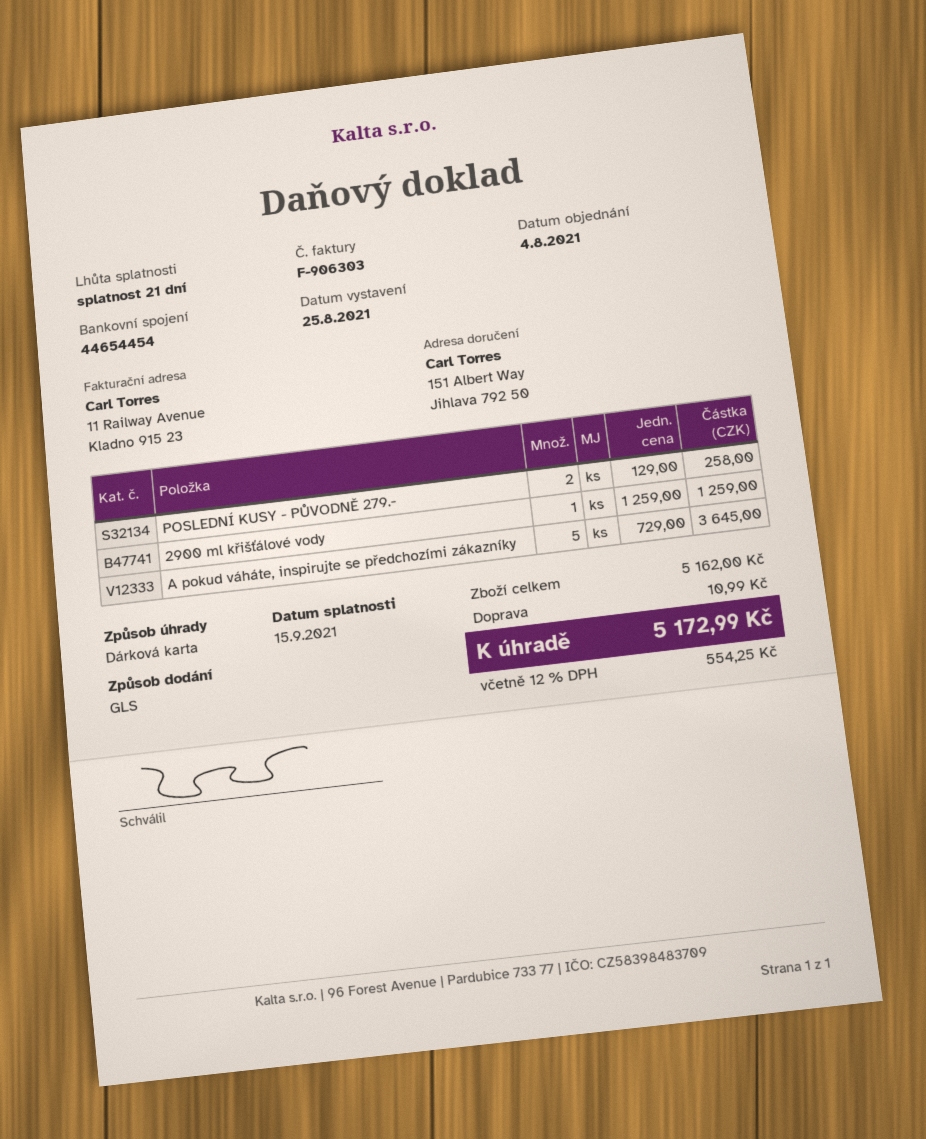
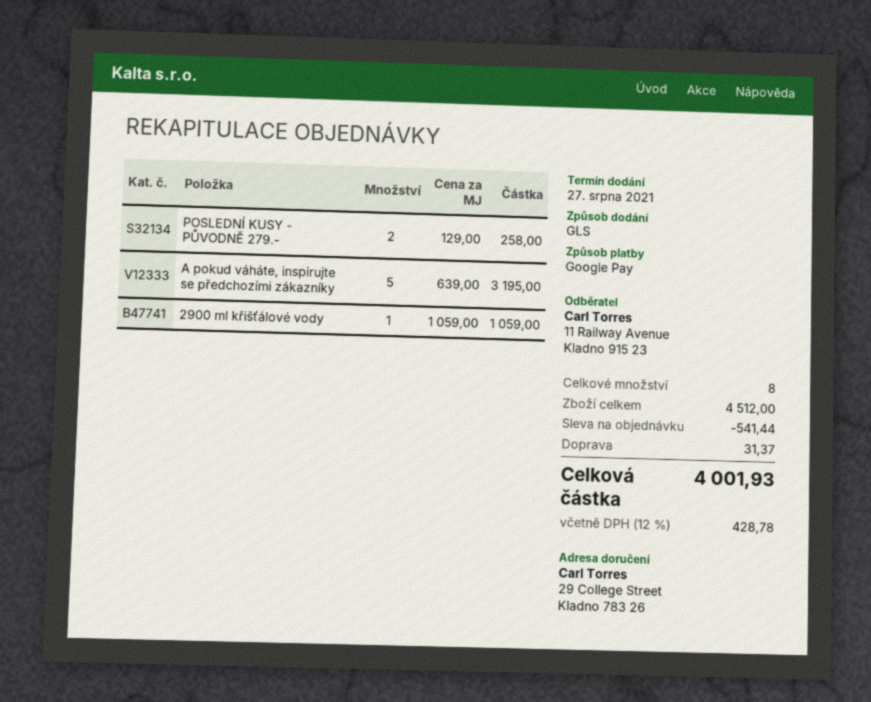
payment method: gift card -> Google Pay
ship to: 151 Albert Way, Jihlava 792 50 -> 29 College Street, Kladno 783 26
2900 ml křišťálové vody: 1 x 1259.00 = 1259.00 -> 1 x 1059.00 = 1059.00
A pokud váháte, inspirujte se předchozími zákazníky: 5 x 729.00 = 3645.00 -> 5 x 639.00 = 3195.00
subtotal: 5162.00 -> 4512.00
discount: none -> 541.44
shipping: 10.99 -> 31.37
tax: 12% = 554.25 -> 12% = 428.78
total: 5172.99 -> 4001.93

